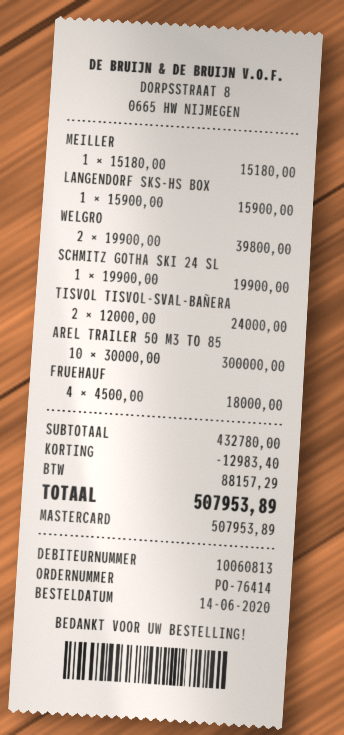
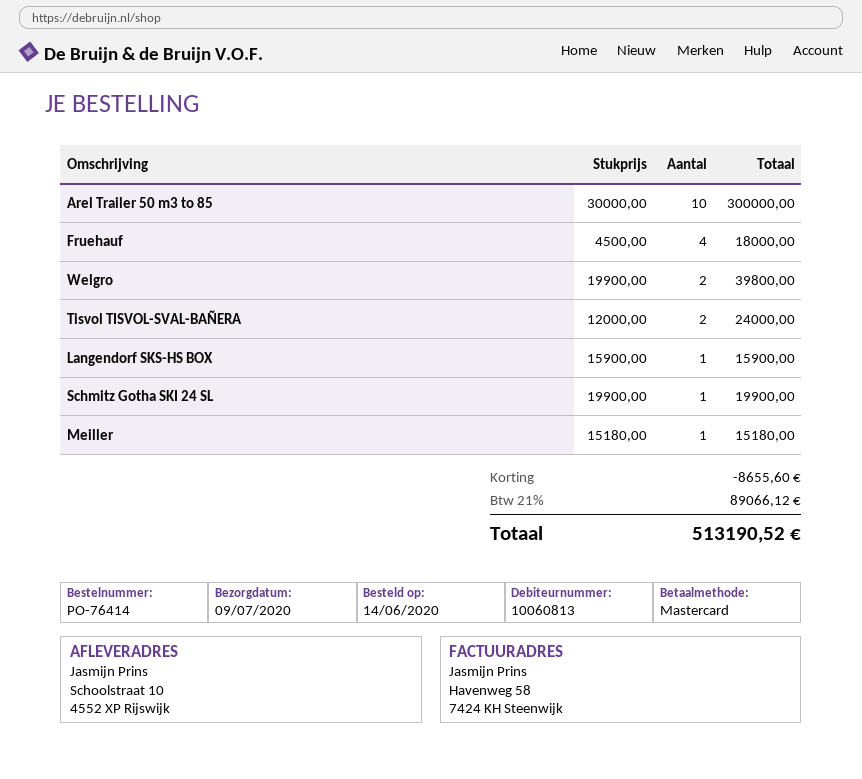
discount: 12983.40 -> 8655.60
tax: 88157.29 -> 89066.12
total: 507953.89 -> 513190.52

